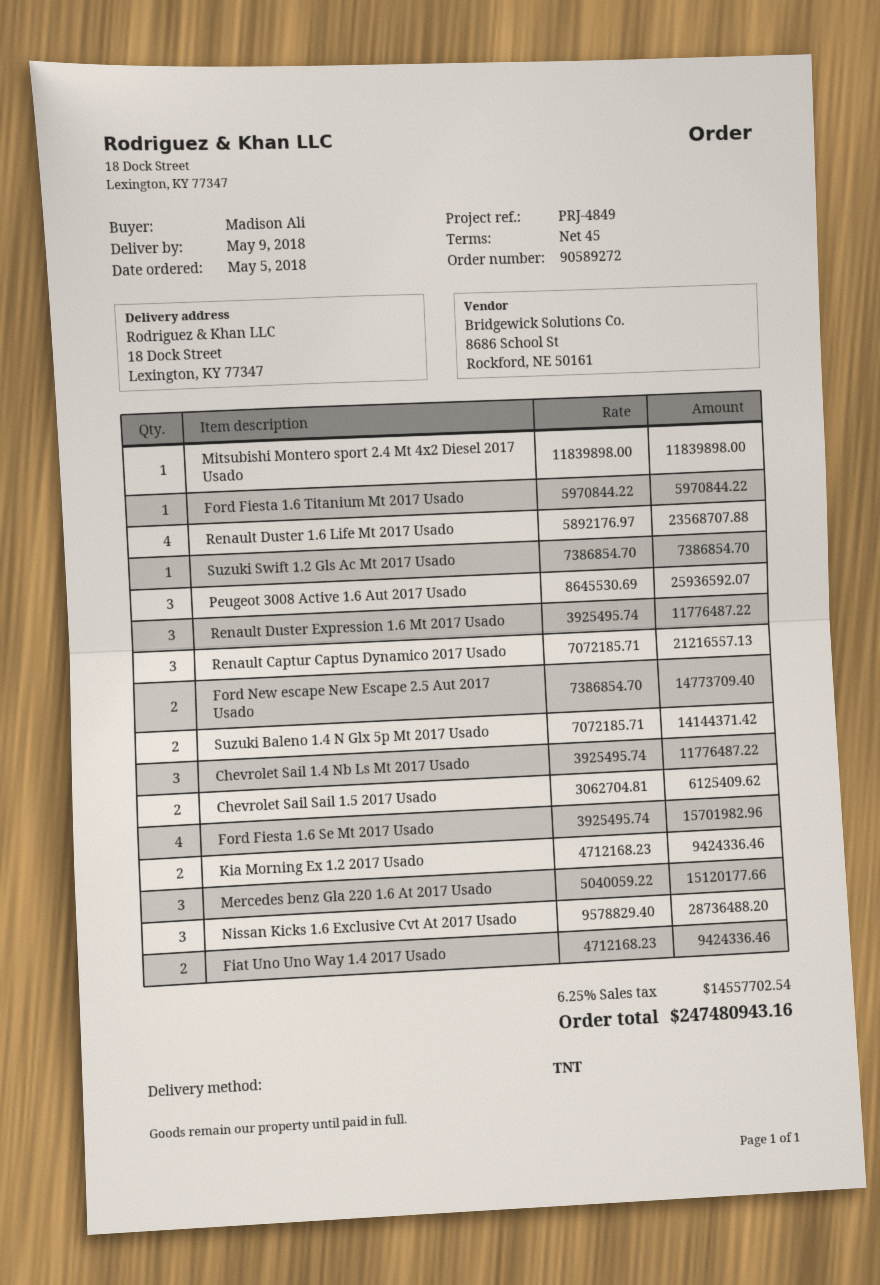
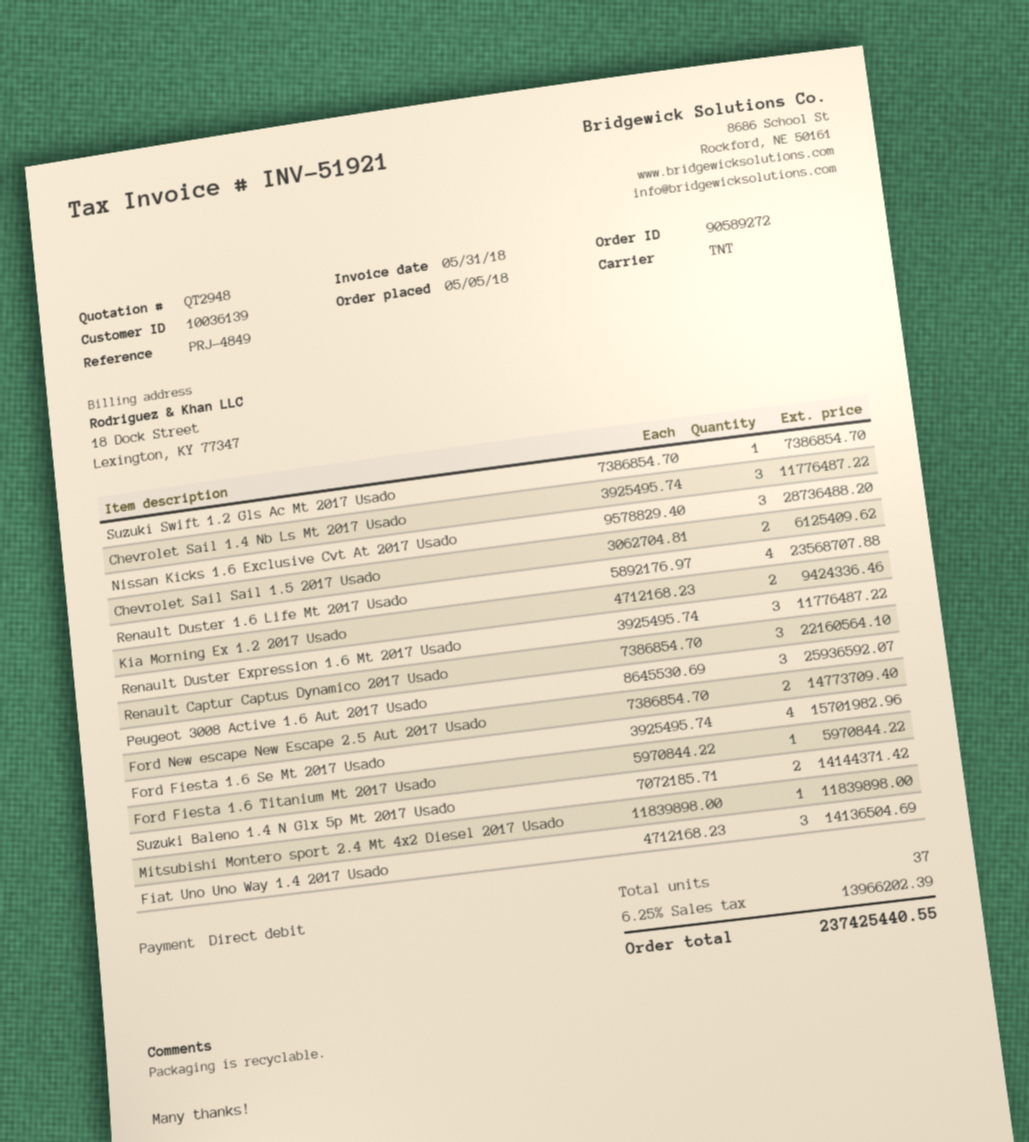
Renault Captur Captus Dynamico 2017 Usado: 3 x 7072185.71 = 21216557.13 -> 3 x 7386854.70 = 22160564.10
Mercedes benz Gla 220 1.6 At 2017 Usado: 3 x 5040059.22 = 15120177.66 -> none
Fiat Uno Uno Way 1.4 2017 Usado: 2 x 4712168.23 = 9424336.46 -> 3 x 4712168.23 = 14136504.69
tax: 6.25% = 14557702.54 -> 6.25% = 13966202.39
total: 247480943.16 -> 237425440.55

